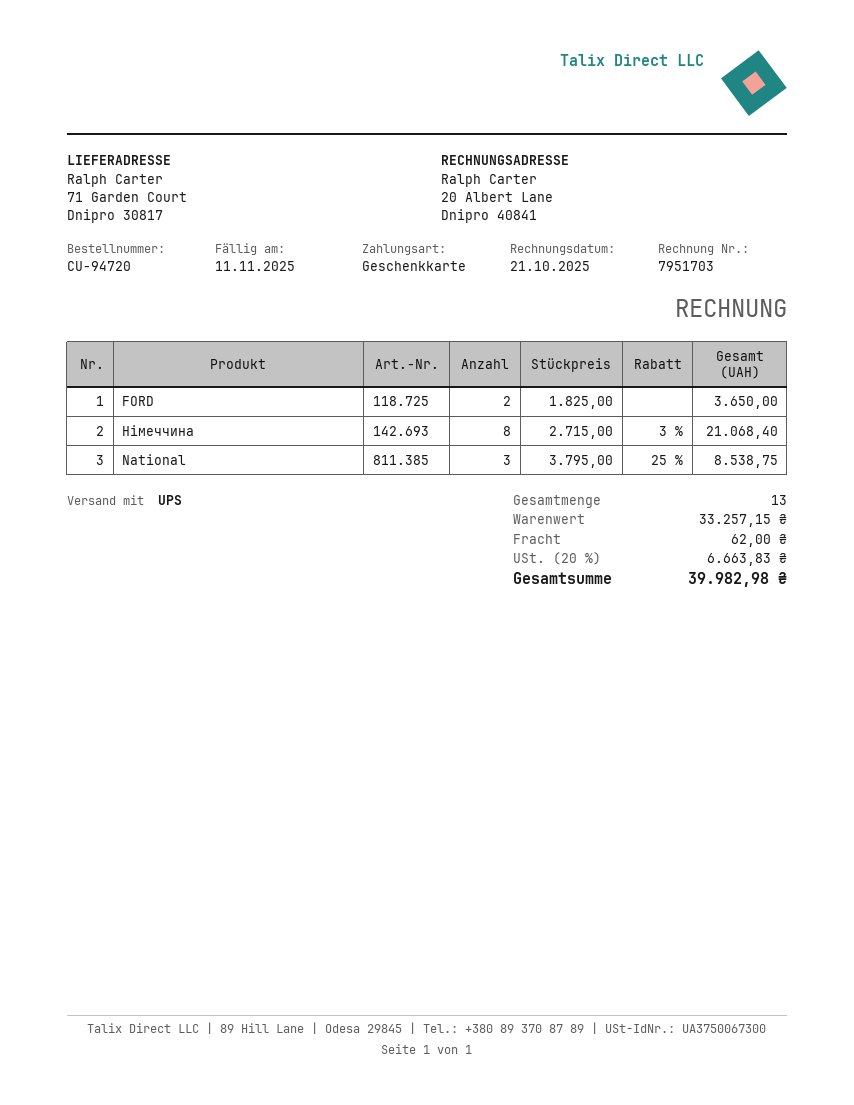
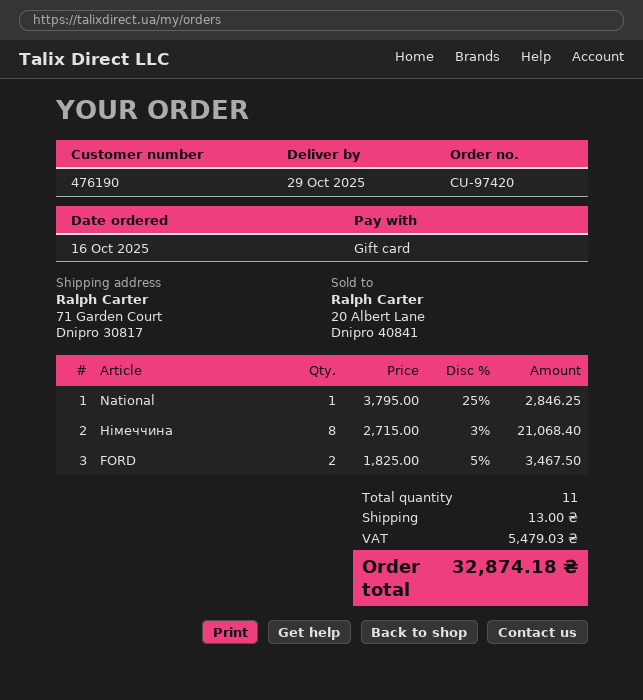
order number: CU-94720 -> CU-97420
FORD: 2 x 1825.00 = 3650.00 -> 2 x 1825.00 - 5% = 3467.50
National: 3 x 3795.00 - 25% = 8538.75 -> 1 x 3795.00 - 25% = 2846.25
total quantity: 13 -> 11
shipping: 62.00 -> 13.00
tax: 6663.83 -> 5479.03
total: 39982.98 -> 32874.18

